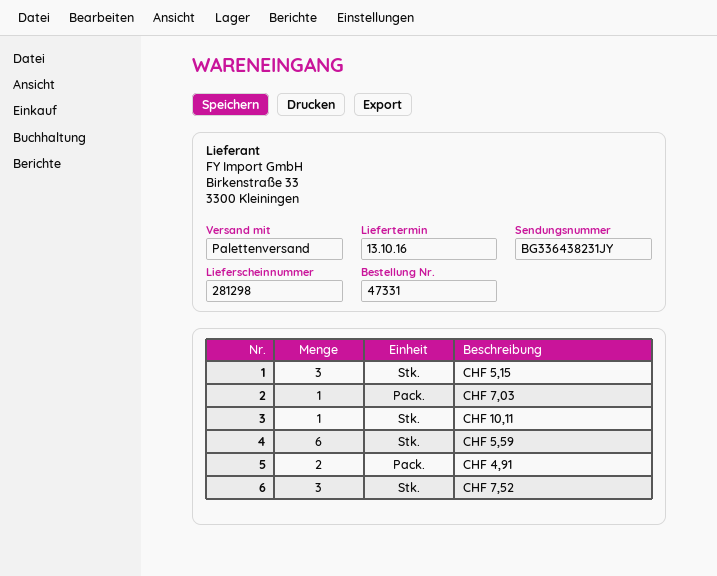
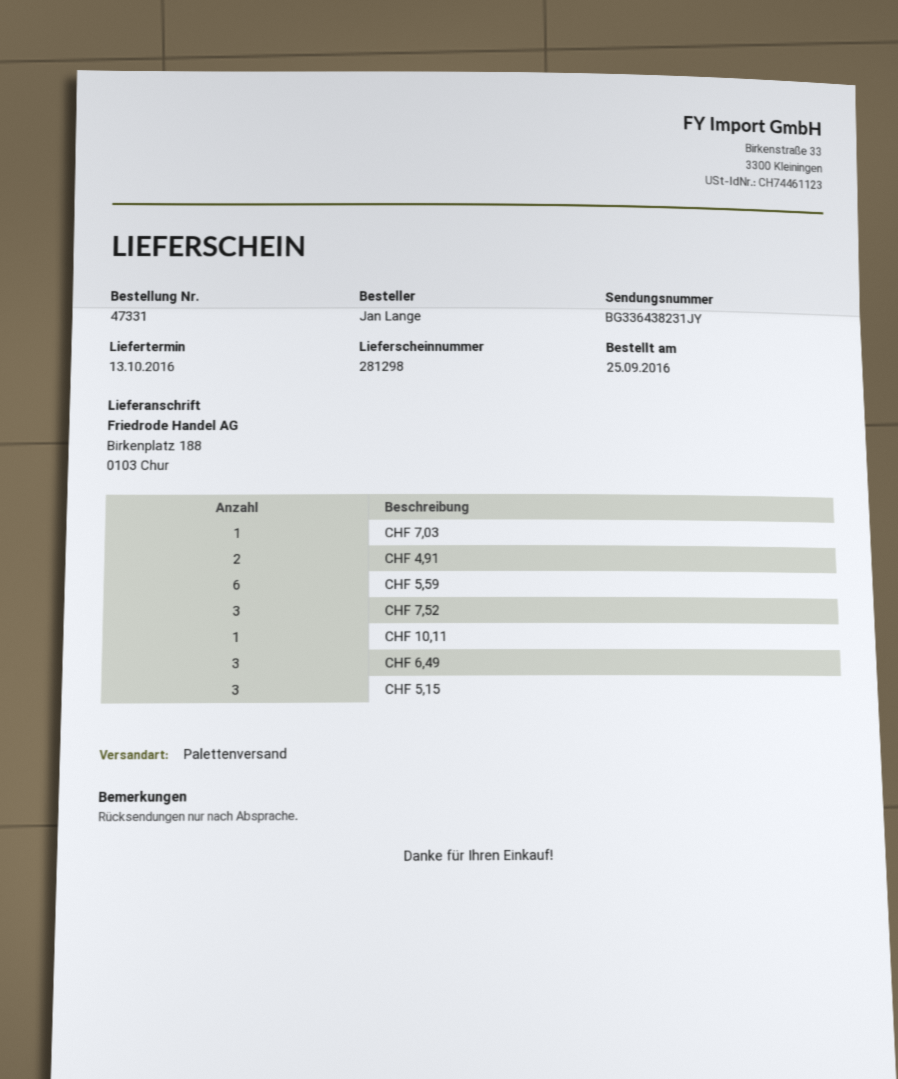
CHF 6,49: none -> 3

